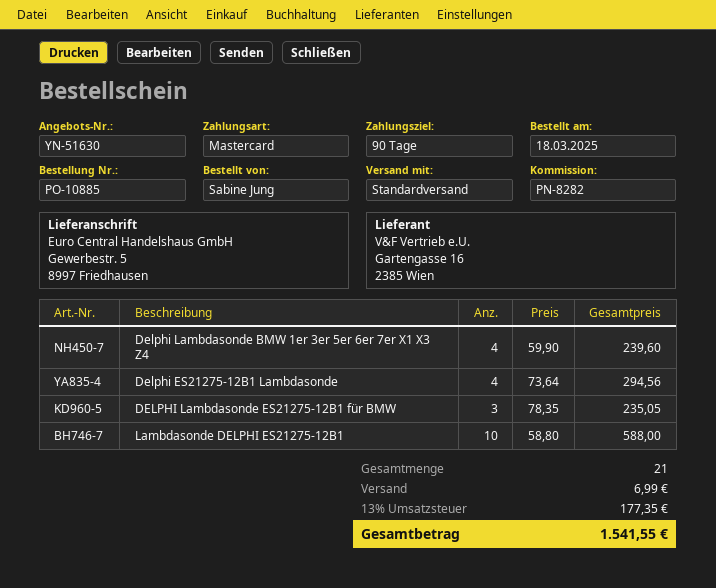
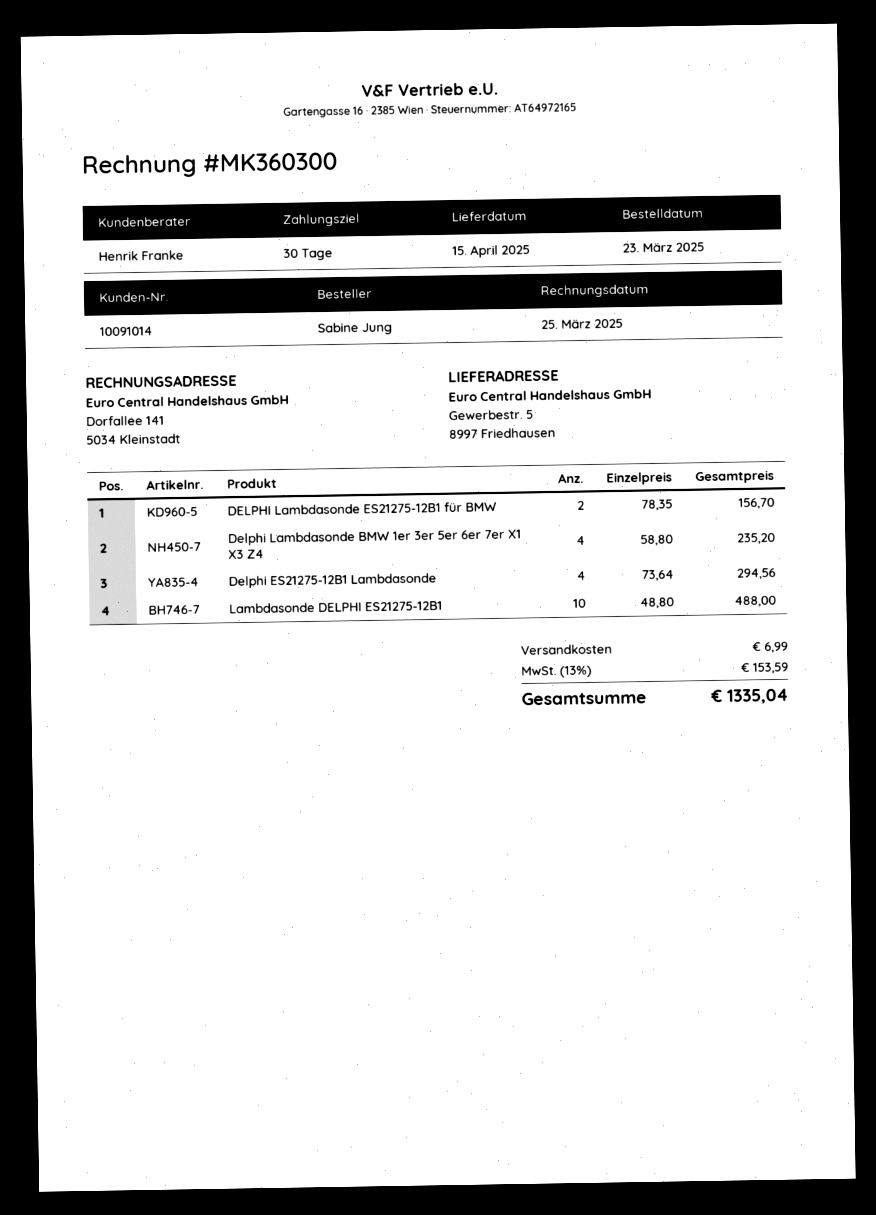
order date: 2025-03-18 -> 2025-03-23
payment terms: 90 days -> 30 days
Delphi Lambdasonde BMW 1er 3er 5er 6er 7er X1 X3 Z4: 4 x 59.90 = 239.60 -> 4 x 58.80 = 235.20
DELPHI Lambdasonde ES21275-12B1 für BMW: 3 x 78.35 = 235.05 -> 2 x 78.35 = 156.70
Lambdasonde DELPHI ES21275-12B1: 10 x 58.80 = 588.00 -> 10 x 48.80 = 488.00
tax: 13% = 177.35 -> 13% = 153.59
total: 1541.55 -> 1335.04

